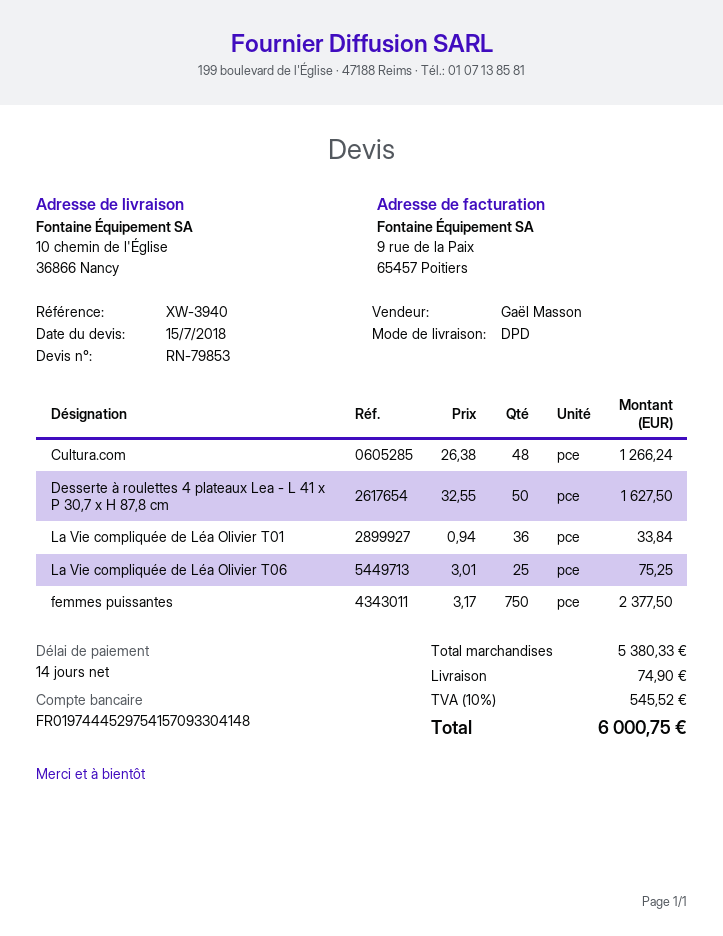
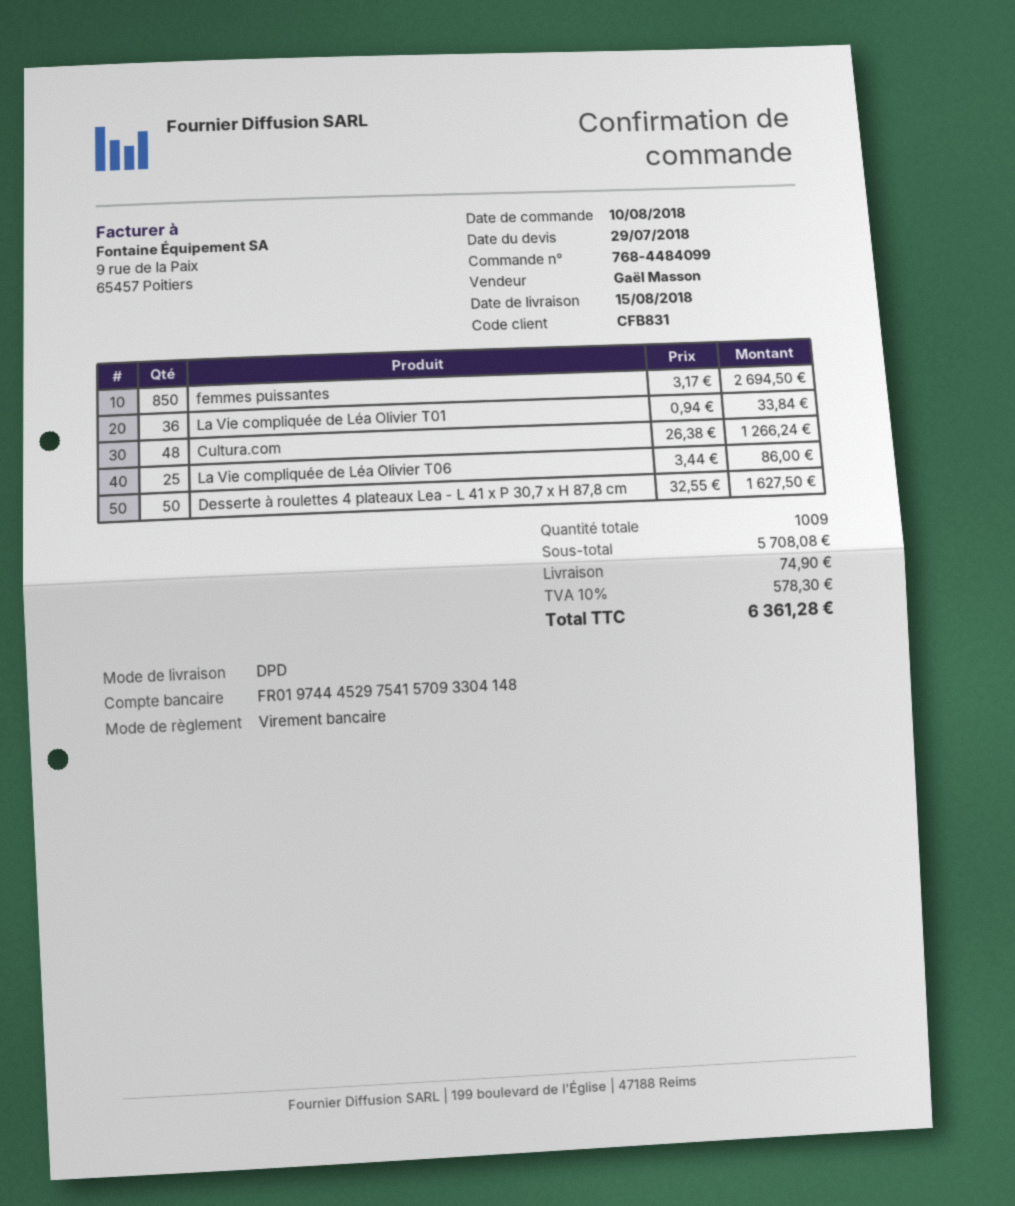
quote date: 2018-07-15 -> 2018-07-29
La Vie compliquée de Léa Olivier T06: 25 x 3.01 = 75.25 -> 25 x 3.44 = 86.00
femmes puissantes: 750 x 3.17 = 2377.50 -> 850 x 3.17 = 2694.50
subtotal: 5380.33 -> 5708.08
tax: 10% = 545.52 -> 10% = 578.30
total: 6000.75 -> 6361.28

